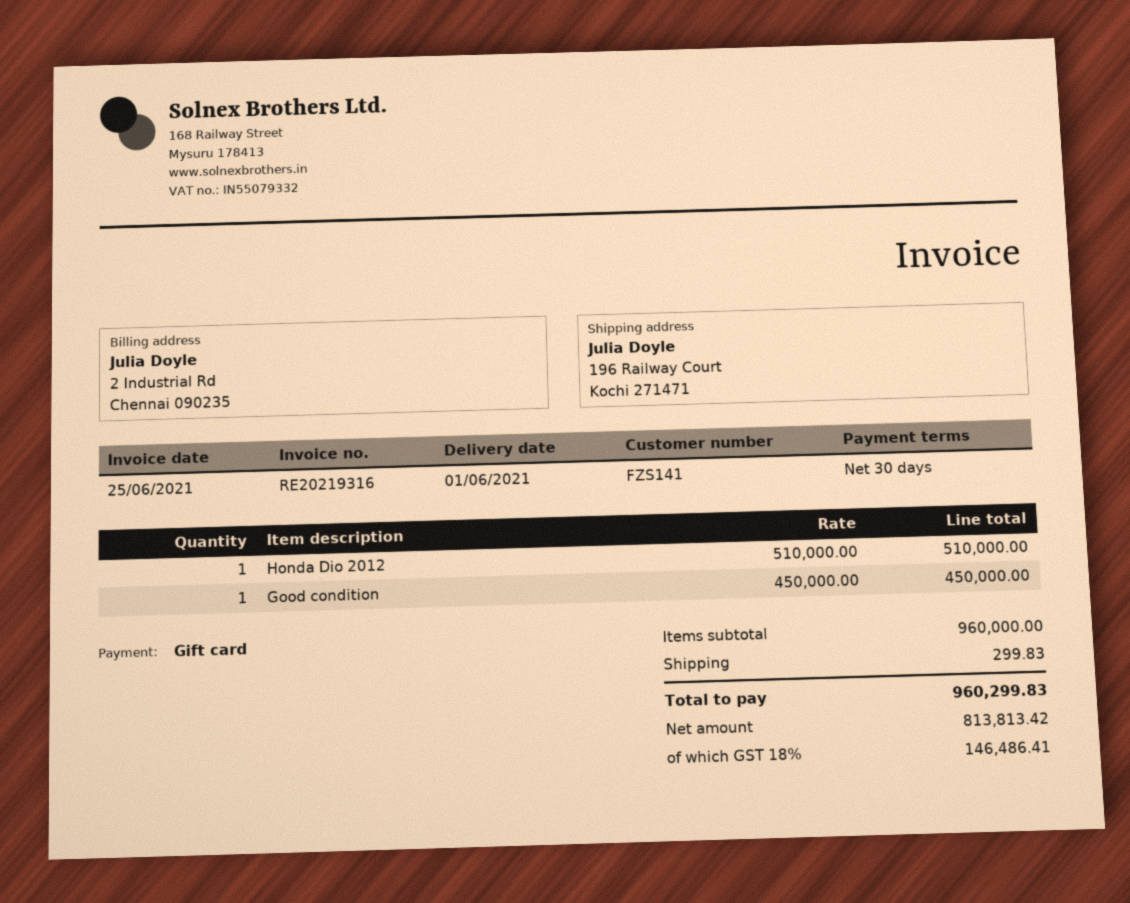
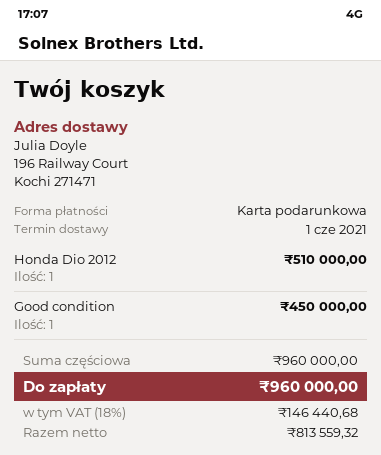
shipping: 299.83 -> none
net: 813813.42 -> 813559.32
tax: 18% = 146486.41 -> 18% = 146440.68
total: 960299.83 -> 960000.00

